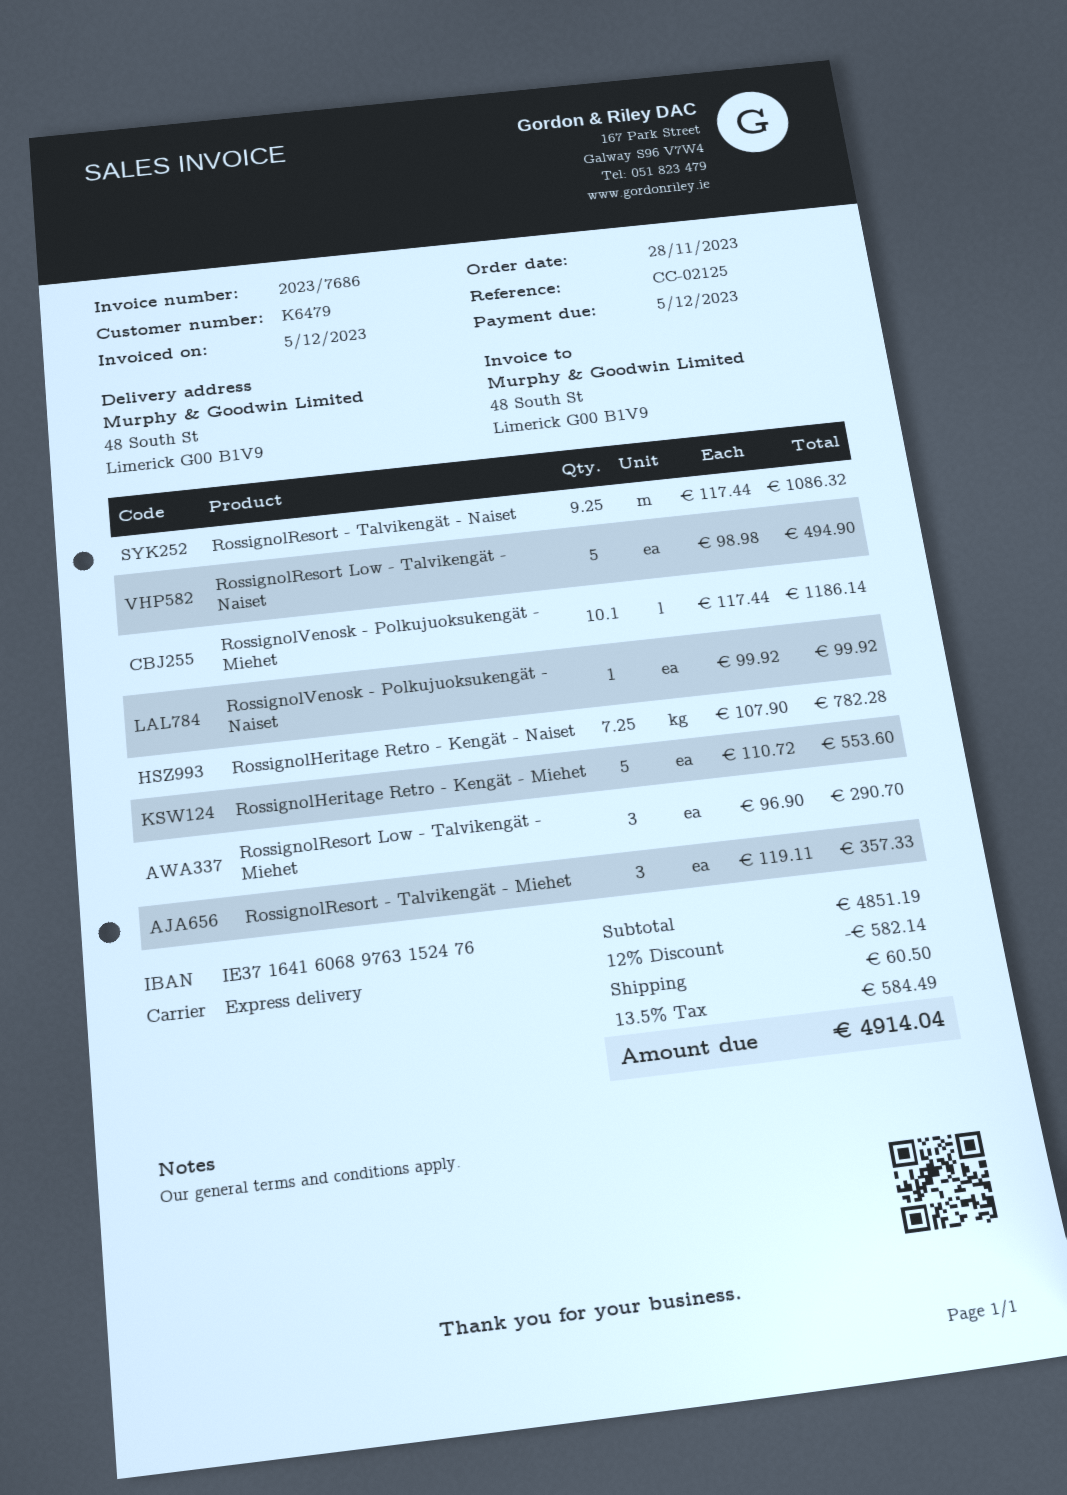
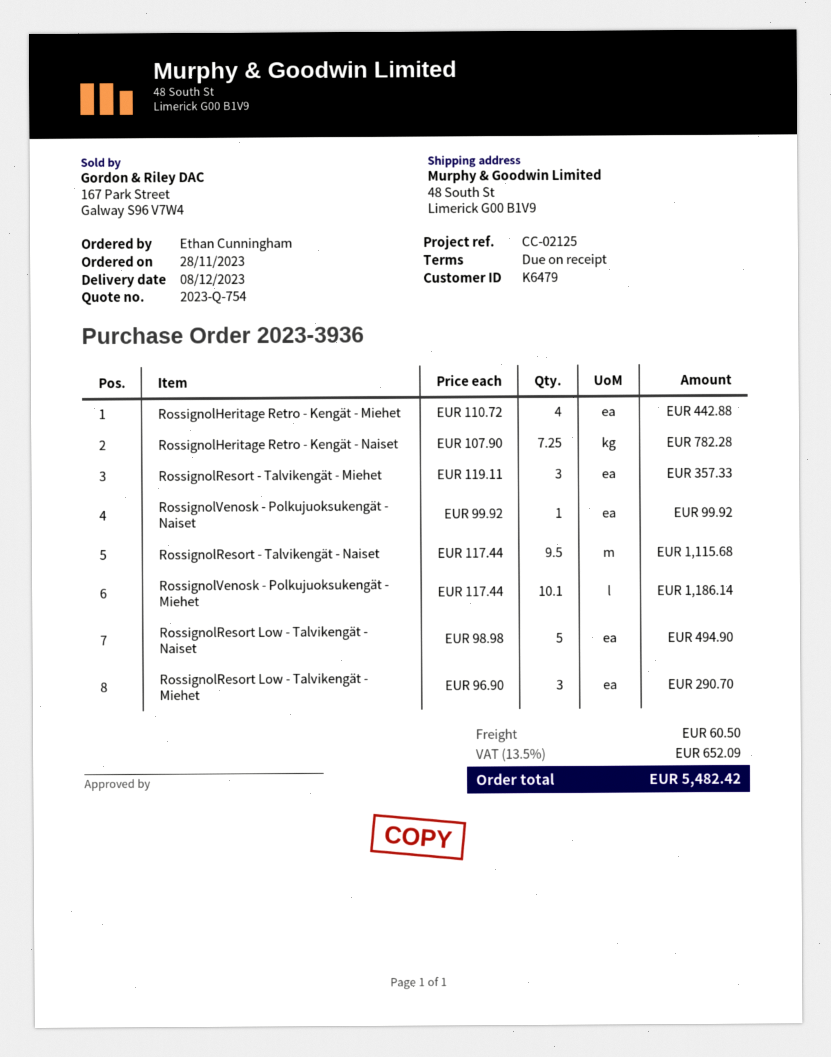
RossignolResort - Talvikengät - Naiset: 9.25 x 117.44 = 1086.32 -> 9.5 x 117.44 = 1115.68
RossignolHeritage Retro - Kengät - Miehet: 5 x 110.72 = 553.60 -> 4 x 110.72 = 442.88
discount: 12% = 582.14 -> none
tax: 13.5% = 584.49 -> 13.5% = 652.09
total: 4914.04 -> 5482.42

